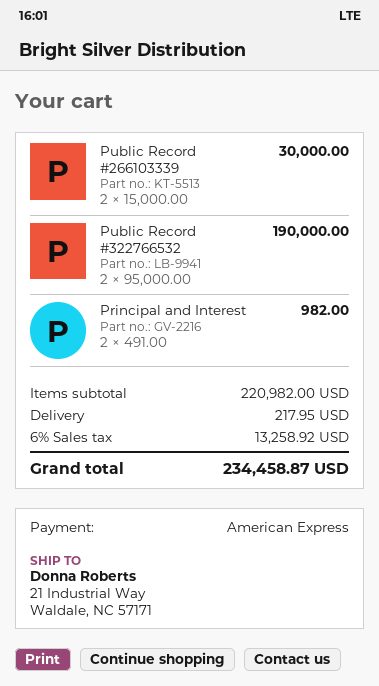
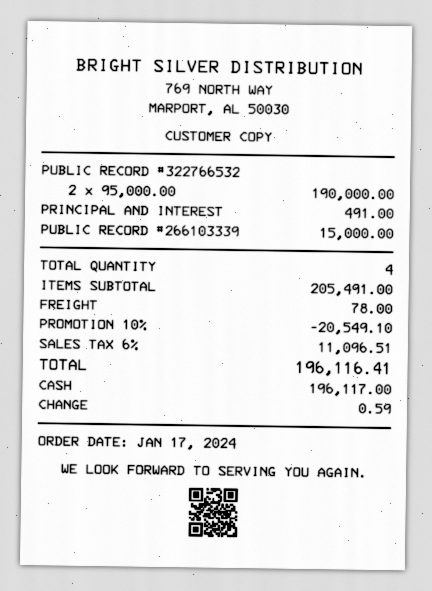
payment method: American Express -> cash
Public Record #266103339: 2 x 15000.00 = 30000.00 -> 1 x 15000.00 = 15000.00
Principal and Interest: 2 x 491.00 = 982.00 -> 1 x 491.00 = 491.00
subtotal: 220982.00 -> 205491.00
discount: none -> 10% = 20549.10
shipping: 217.95 -> 78.00
tax: 6% = 13258.92 -> 6% = 11096.51
total: 234458.87 -> 196116.41

